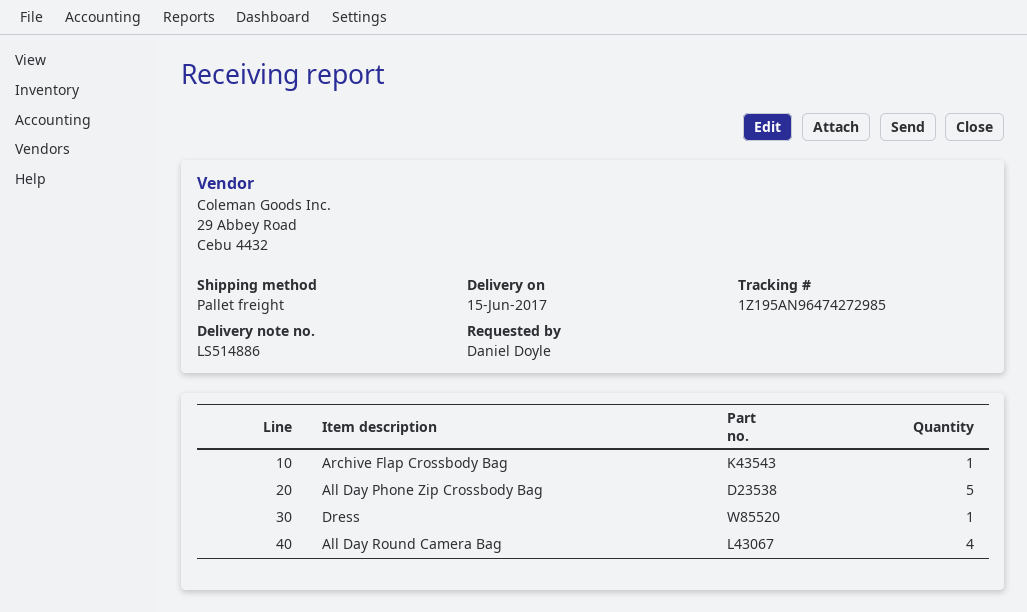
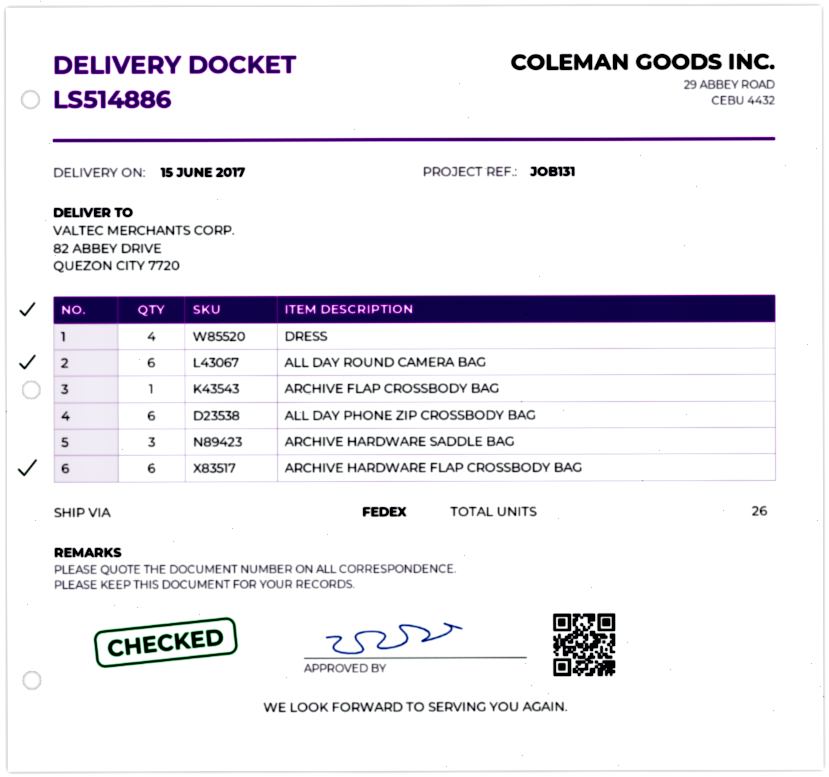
shipping method: pallet freight -> FedEx
All Day Phone Zip Crossbody Bag: 5 -> 6
Dress: 1 -> 4
All Day Round Camera Bag: 4 -> 6
ARCHIVE HARDWARE SADDLE BAG: none -> 3
ARCHIVE HARDWARE FLAP CROSSBODY BAG: none -> 6

